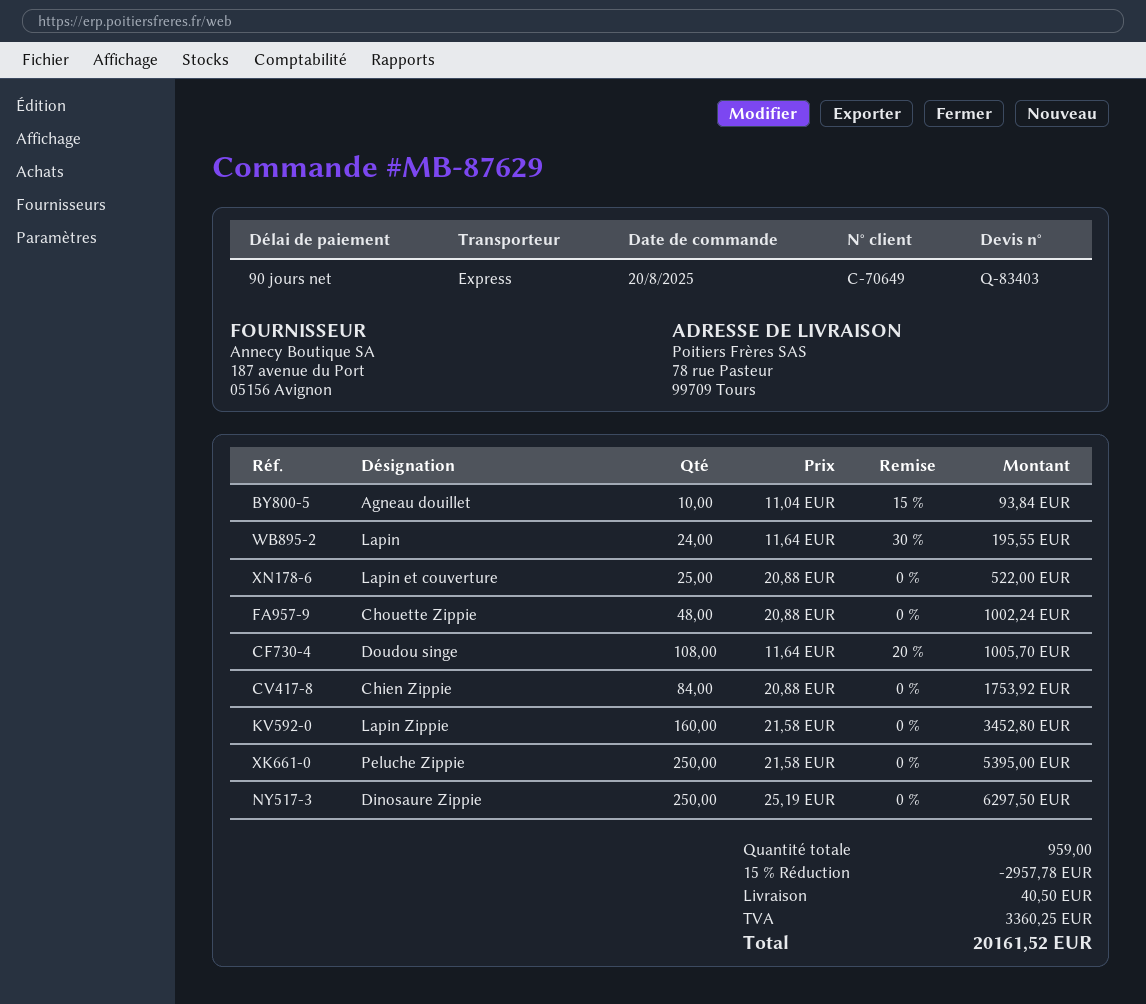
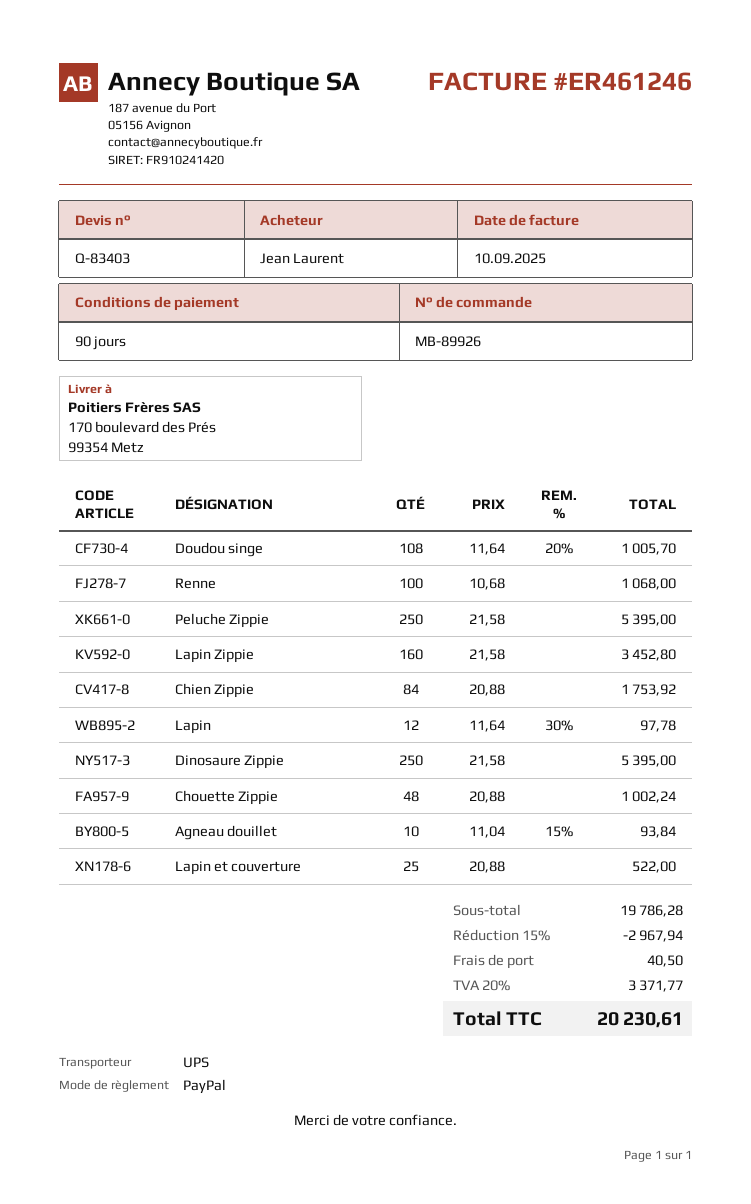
order number: MB-87629 -> MB-89926
shipping method: express -> UPS
ship to: 78 rue Pasteur, 99709 Tours -> 170 boulevard des Prés, 99354 Metz
Lapin: 24 x 11.64 - 30% = 195.55 -> 12 x 11.64 - 30% = 97.78
Dinosaure Zippie: 250 x 25.19 = 6297.50 -> 250 x 21.58 = 5395.00
Renne: none -> 100 x 10.68 = 1068.00
discount: 15% = 2957.78 -> 15% = 2967.94
tax: 3360.25 -> 3371.77
total: 20161.52 -> 20230.61

